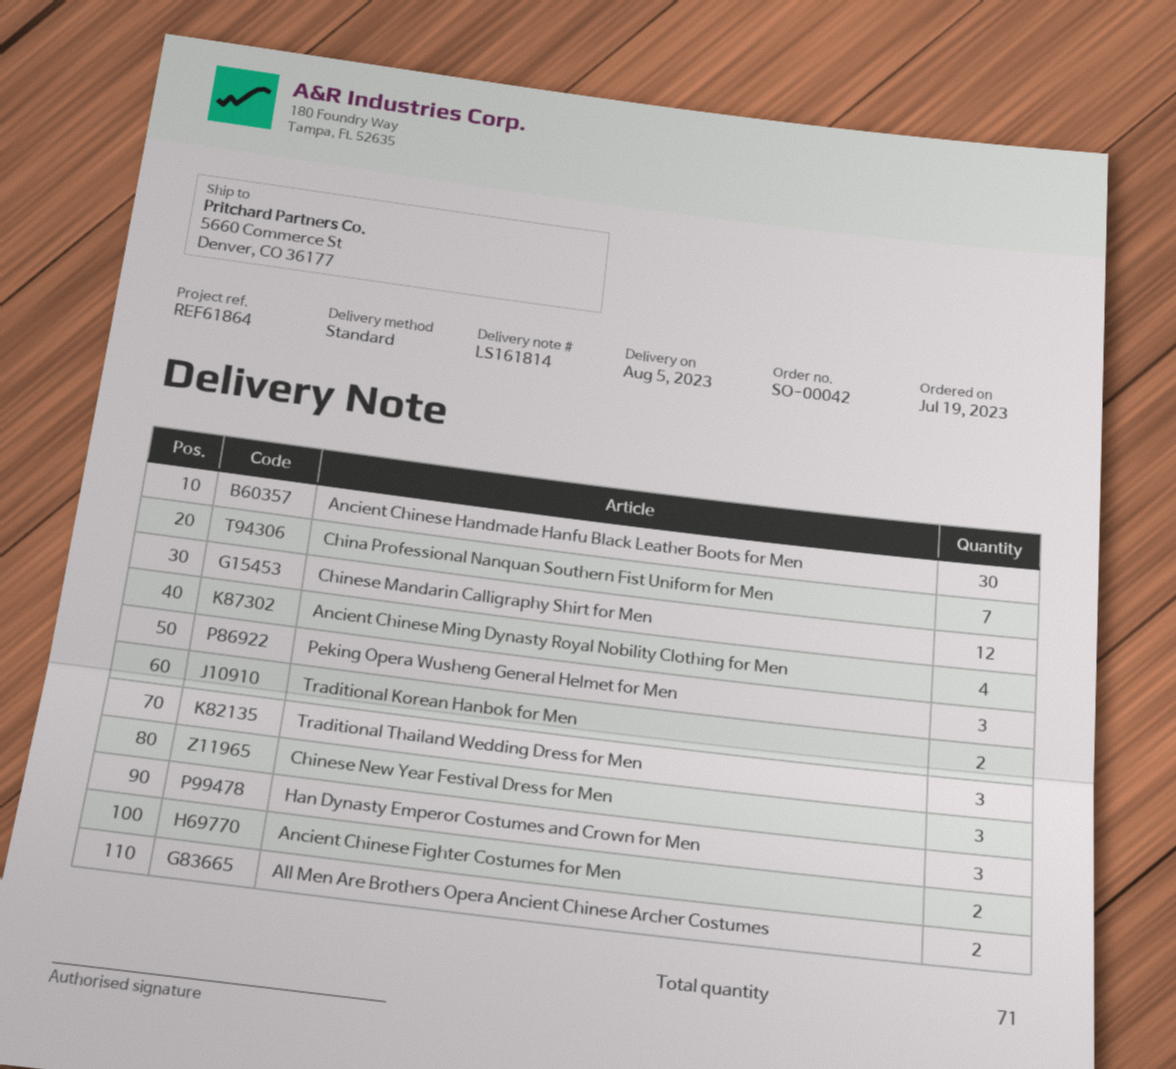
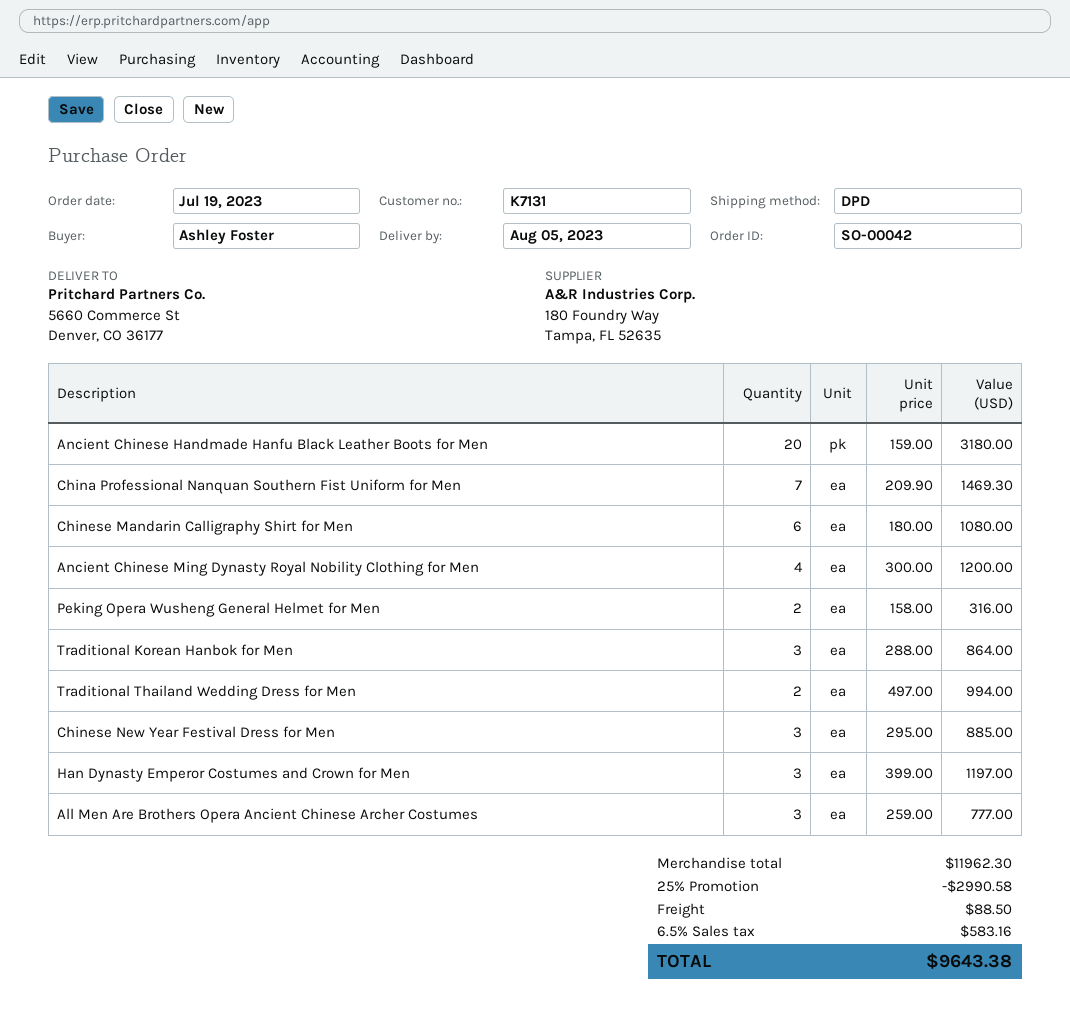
shipping method: standard -> DPD
Ancient Chinese Handmade Hanfu Black Leather Boots for Men: 30 -> 20
Chinese Mandarin Calligraphy Shirt for Men: 12 -> 6
Peking Opera Wusheng General Helmet for Men: 3 -> 2
Traditional Korean Hanbok for Men: 2 -> 3
Traditional Thailand Wedding Dress for Men: 3 -> 2
Ancient Chinese Fighter Costumes for Men: 2 -> none
All Men Are Brothers Opera Ancient Chinese Archer Costumes: 2 -> 3

